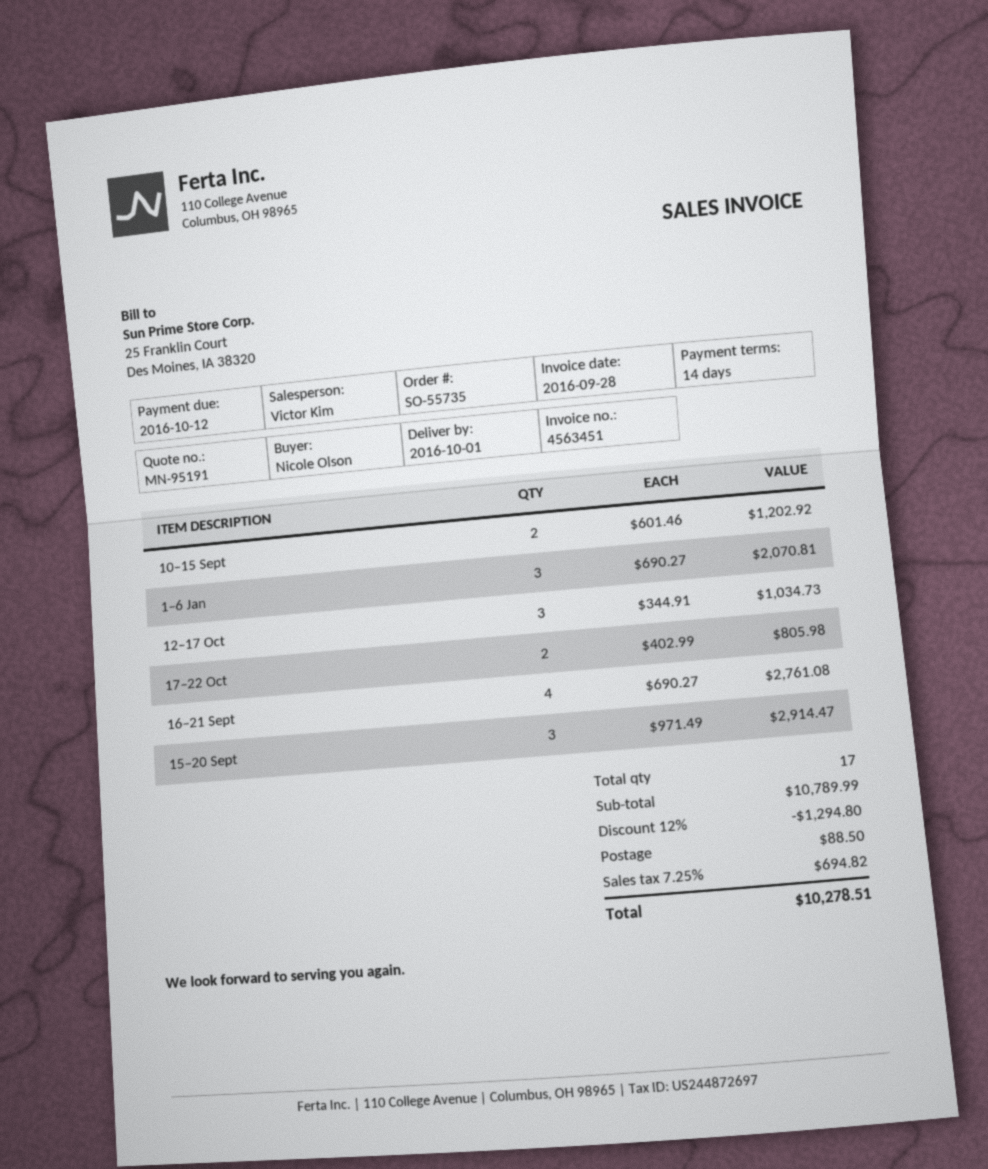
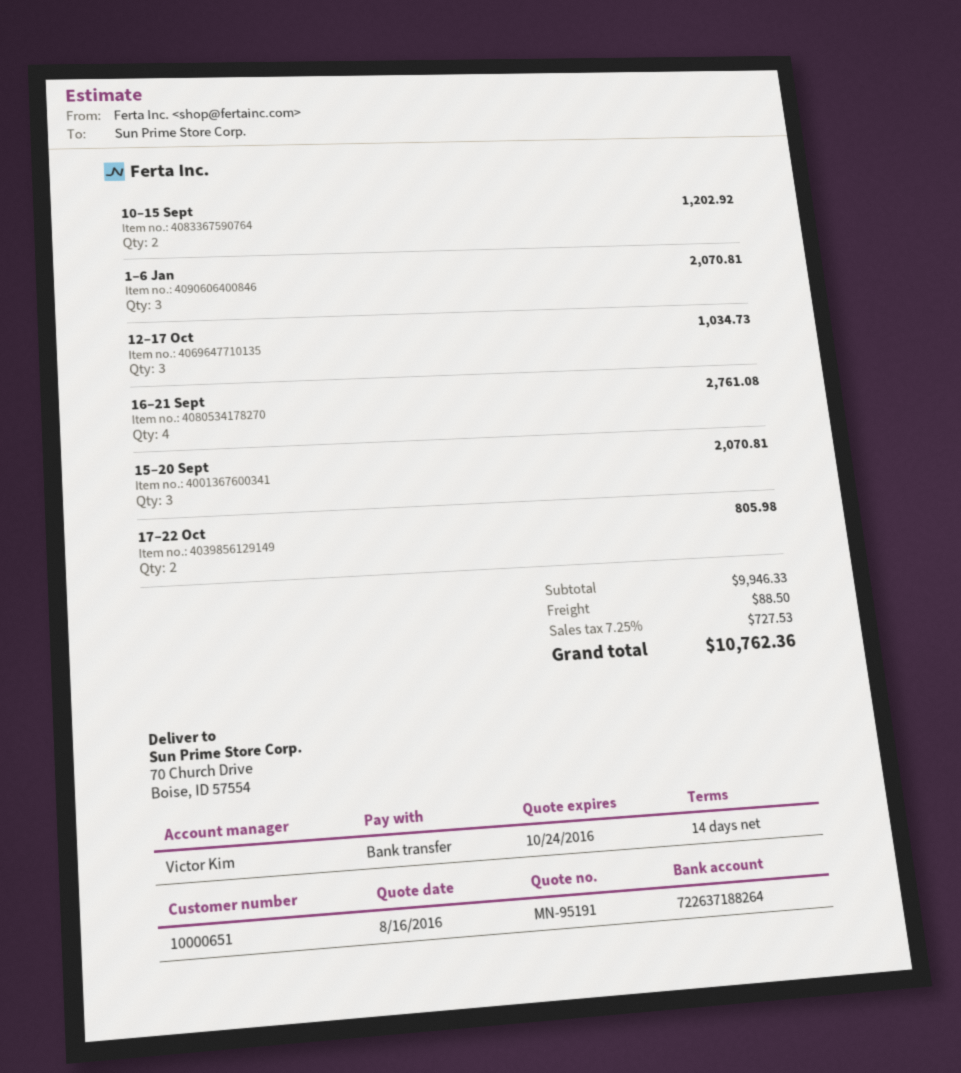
15–20 Sept: 3 for 2914.47 -> 3 for 2070.81
subtotal: 10789.99 -> 9946.33
discount: 12% = 1294.80 -> none
tax: 7.25% = 694.82 -> 7.25% = 727.53
total: 10278.51 -> 10762.36

